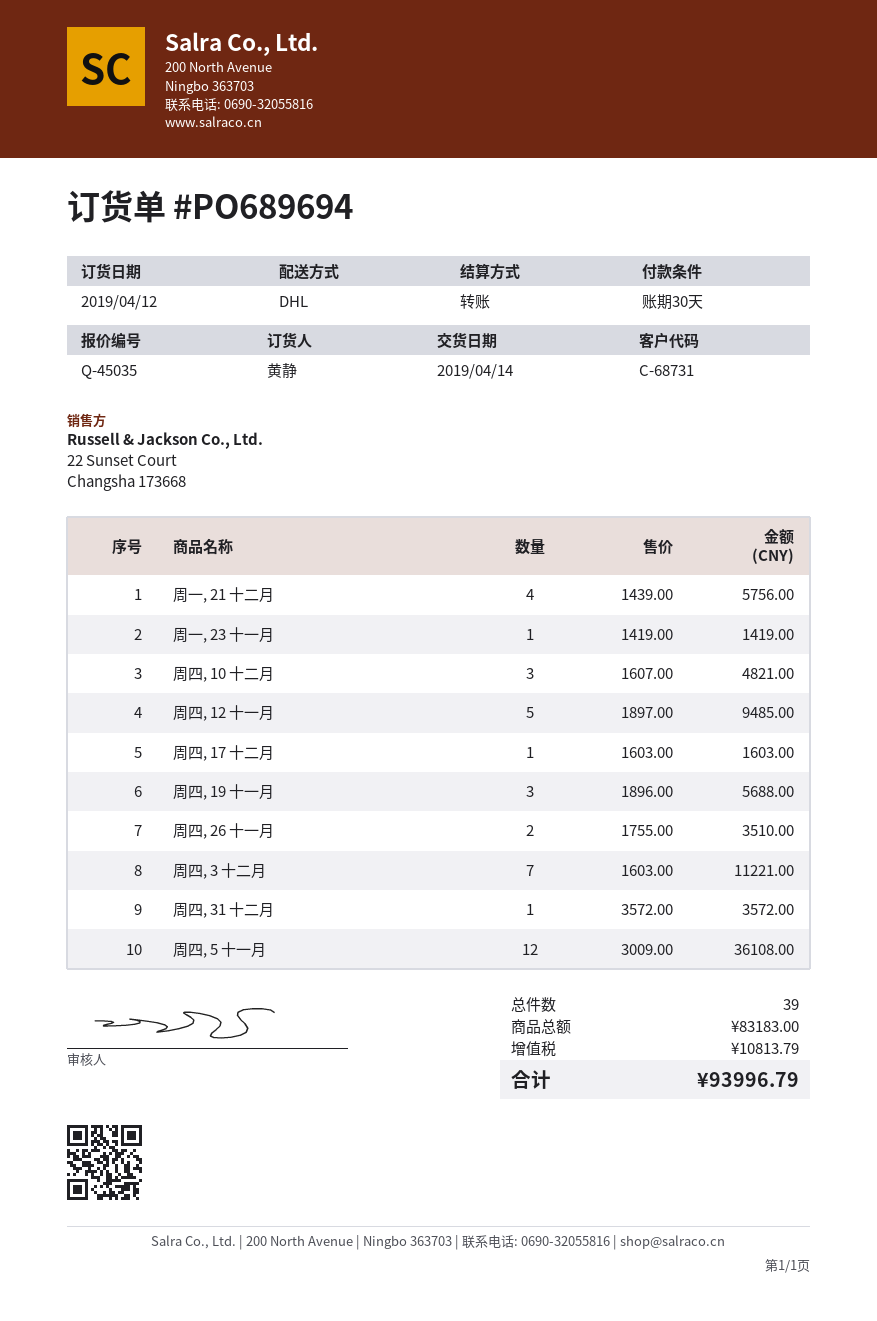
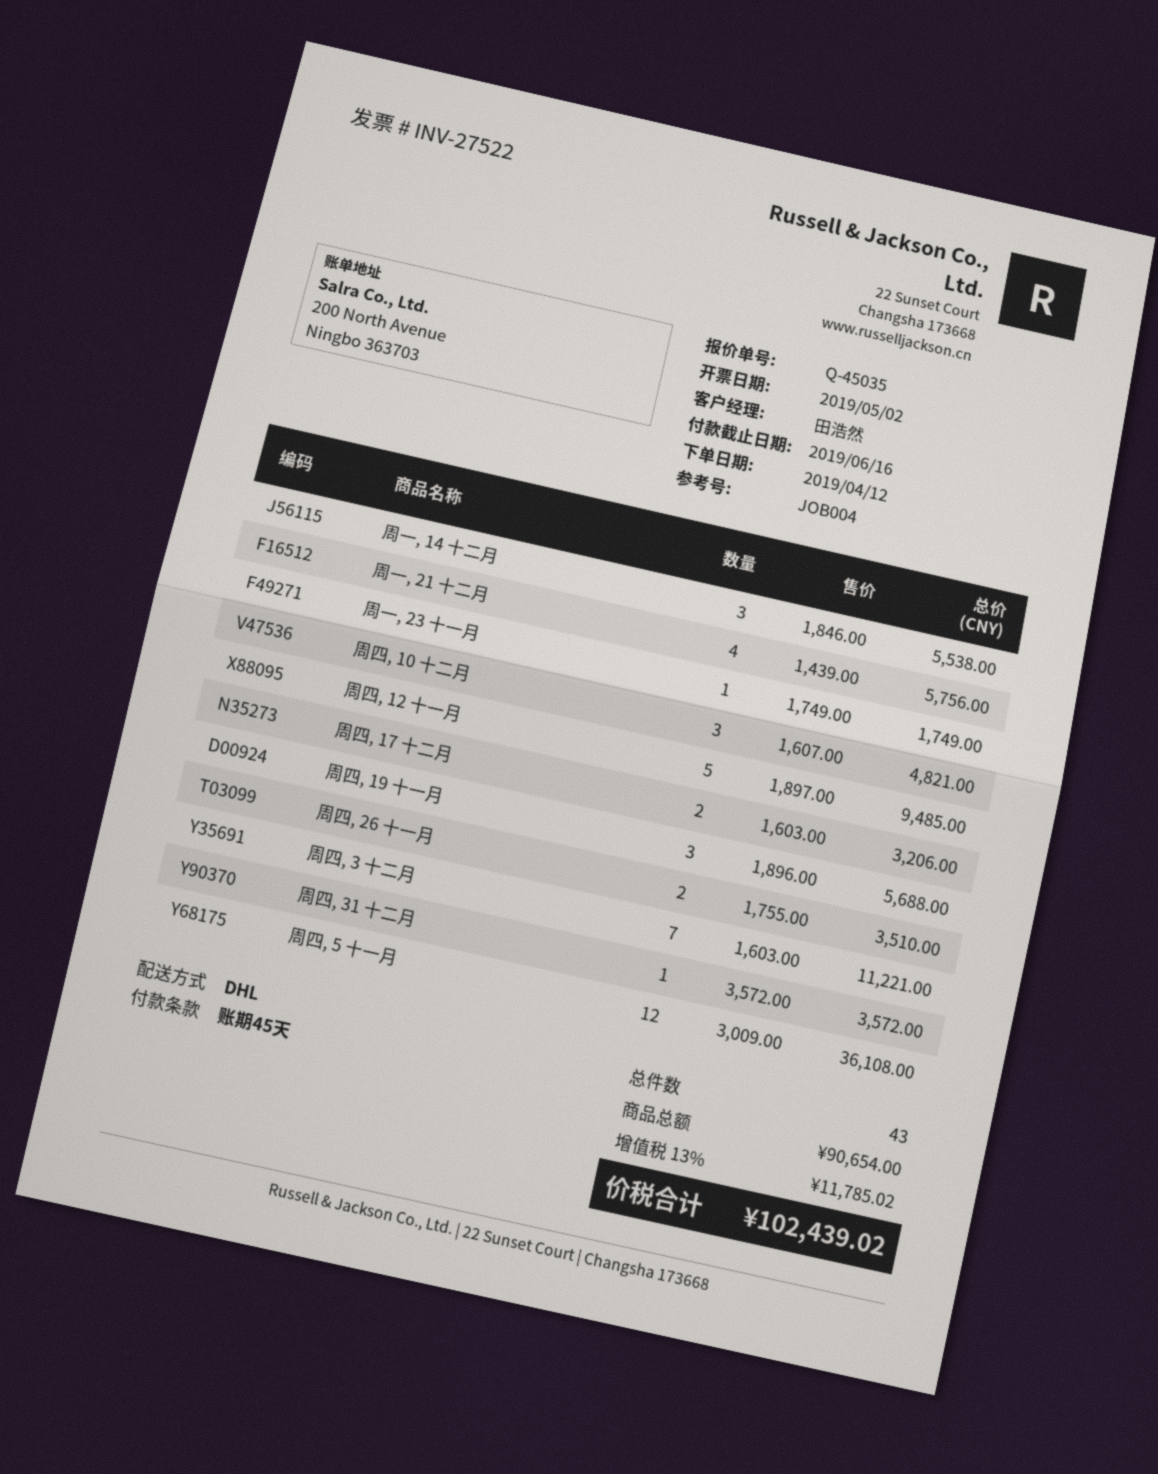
payment terms: 30 days -> 45 days
周一, 23 十一月: 1 x 1419.00 = 1419.00 -> 1 x 1749.00 = 1749.00
周四, 17 十二月: 1 x 1603.00 = 1603.00 -> 2 x 1603.00 = 3206.00
周一, 14 十二月: none -> 3 x 1846.00 = 5538.00
total quantity: 39 -> 43
subtotal: 83183.00 -> 90654.00
tax: 10813.79 -> 11785.02
total: 93996.79 -> 102439.02

